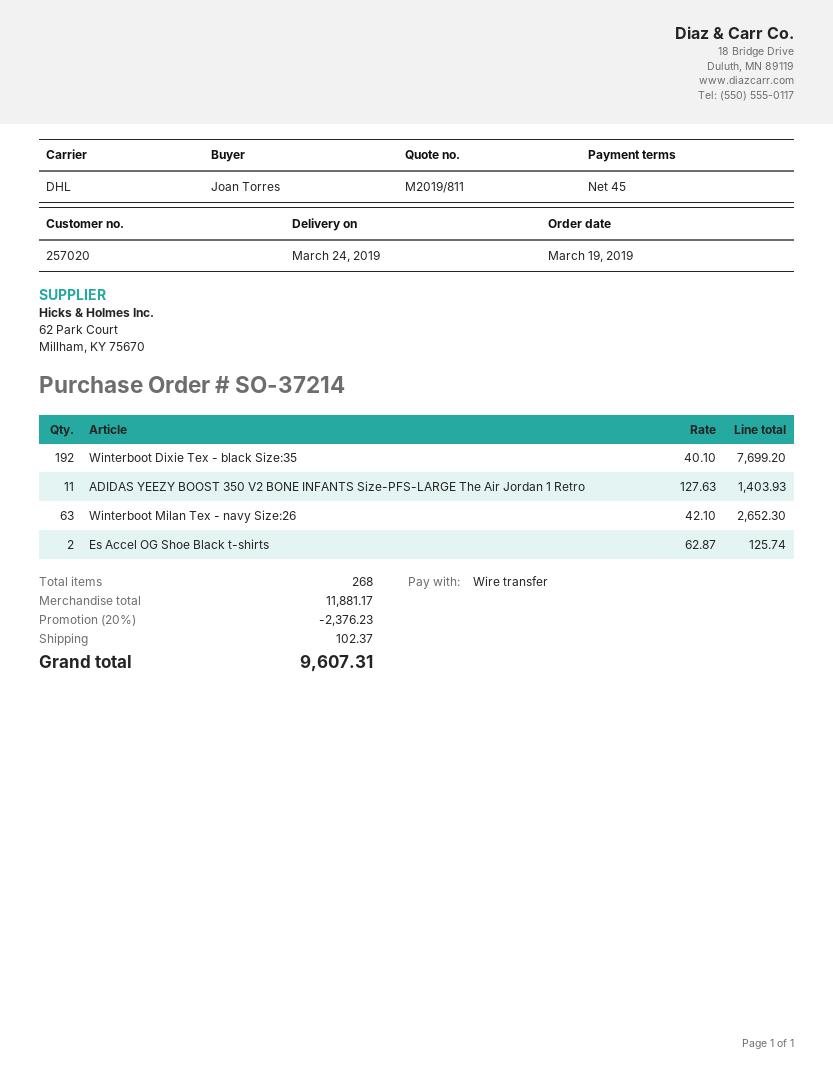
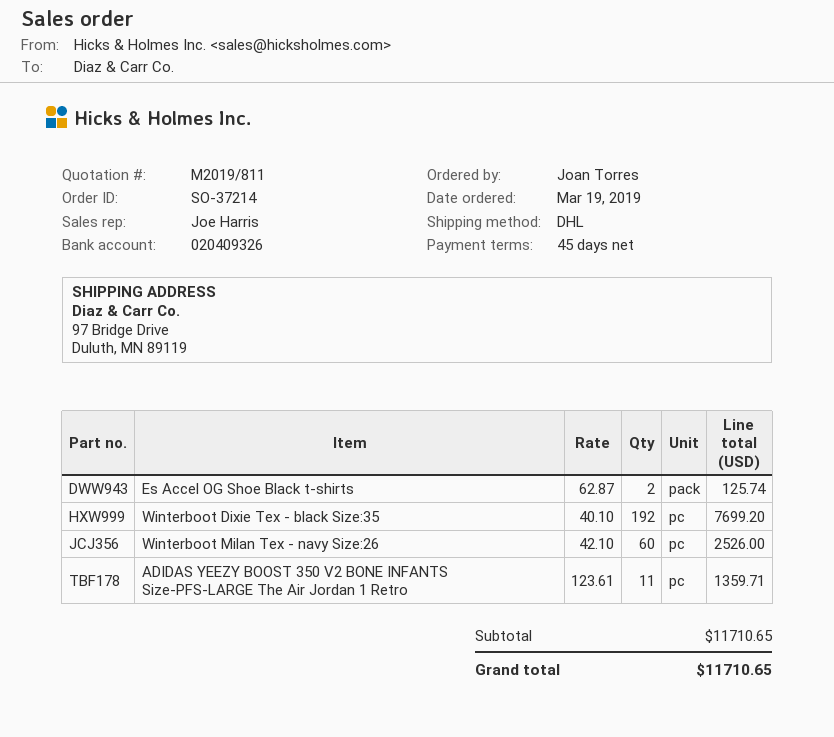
ADIDAS YEEZY BOOST 350 V2 BONE INFANTS Size-PFS-LARGE The Air Jordan 1 Retro: 11 x 127.63 = 1403.93 -> 11 x 123.61 = 1359.71
Winterboot Milan Tex - navy Size:26: 63 x 42.10 = 2652.30 -> 60 x 42.10 = 2526.00
subtotal: 11881.17 -> 11710.65
discount: 20% = 2376.23 -> none
shipping: 102.37 -> none
total: 9607.31 -> 11710.65

